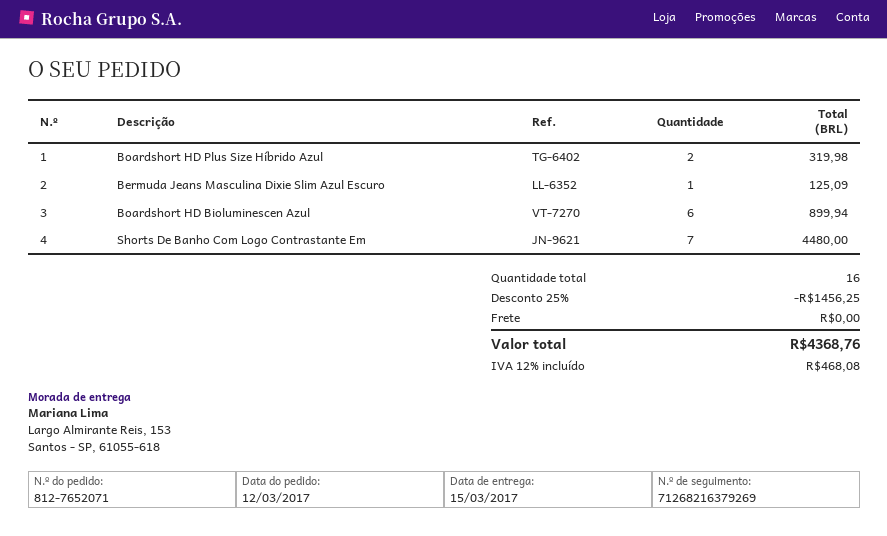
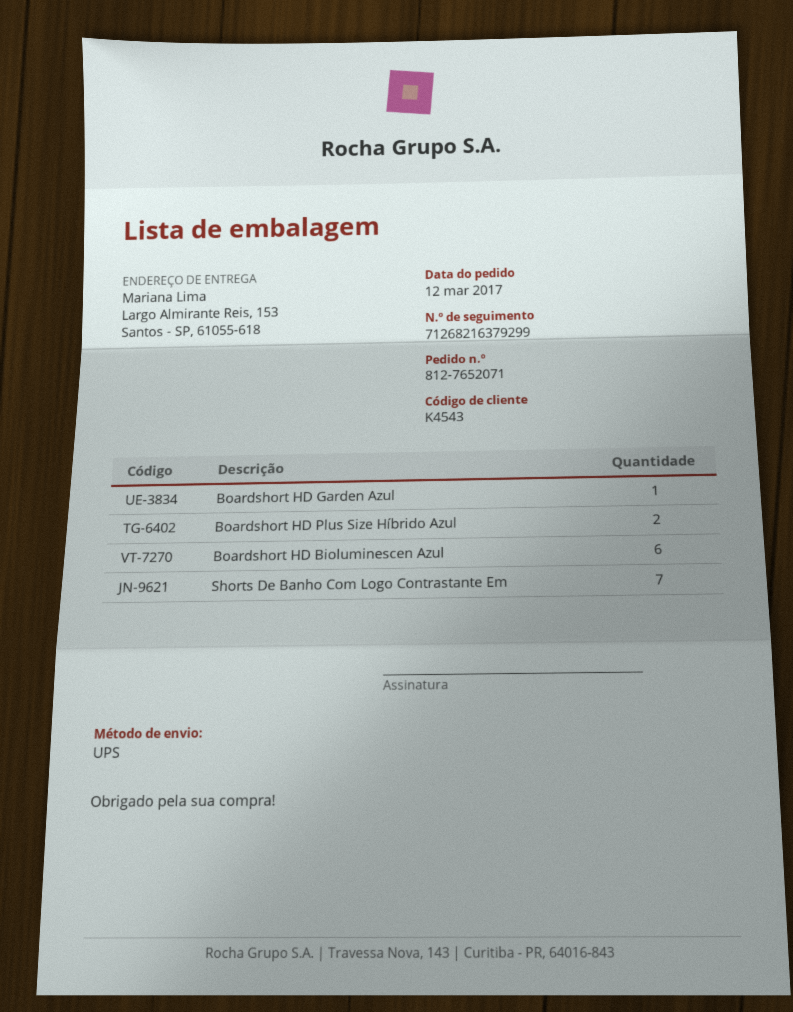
tracking number: 71268216379269 -> 71268216379299
Bermuda Jeans Masculina Dixie Slim Azul Escuro: 1 -> none
Boardshort HD Garden Azul: none -> 1

